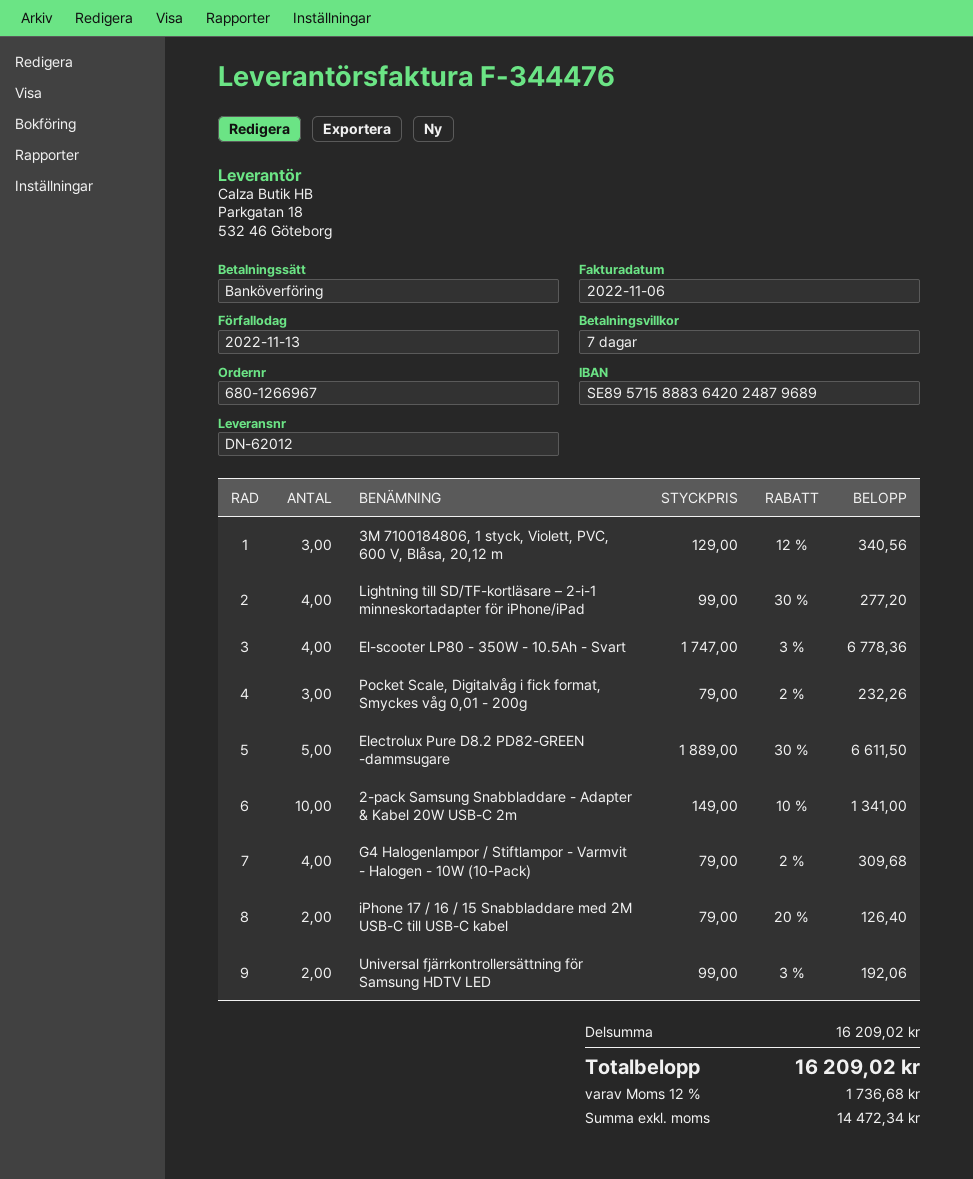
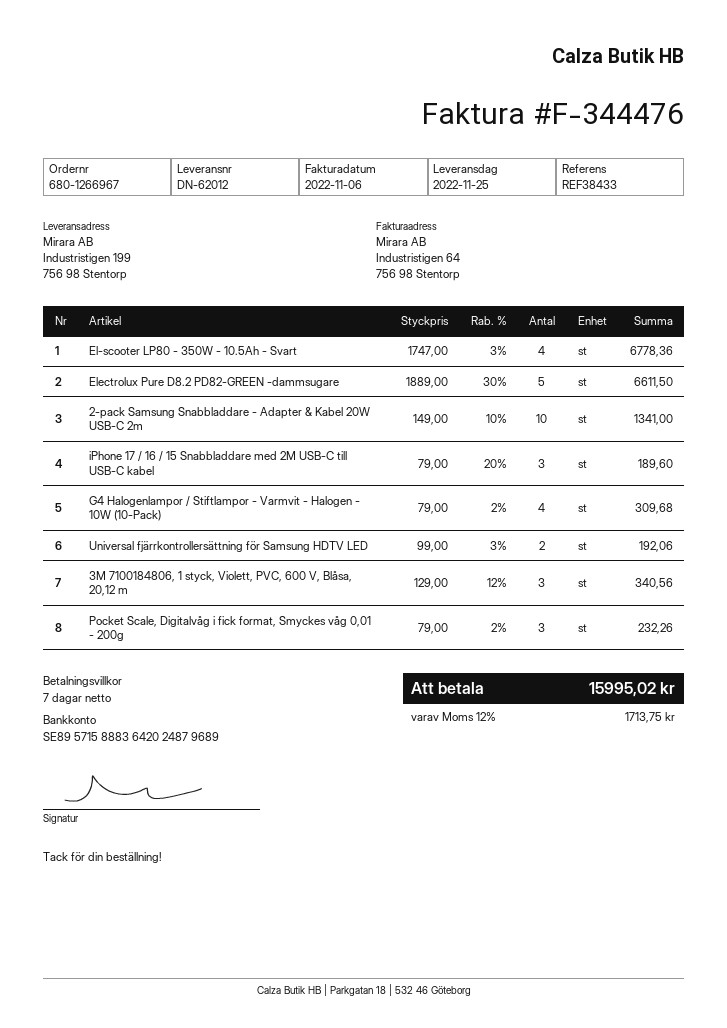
Lightning till SD/TF-kortläsare – 2-i-1 minneskortadapter för iPhone/iPad: 4 x 99.00 - 30% = 277.20 -> none
iPhone 17 / 16 / 15 Snabbladdare med 2M USB-C till USB-C kabel: 2 x 79.00 - 20% = 126.40 -> 3 x 79.00 - 20% = 189.60
tax: 12% = 1736.68 -> 12% = 1713.75
total: 16209.02 -> 15995.02

